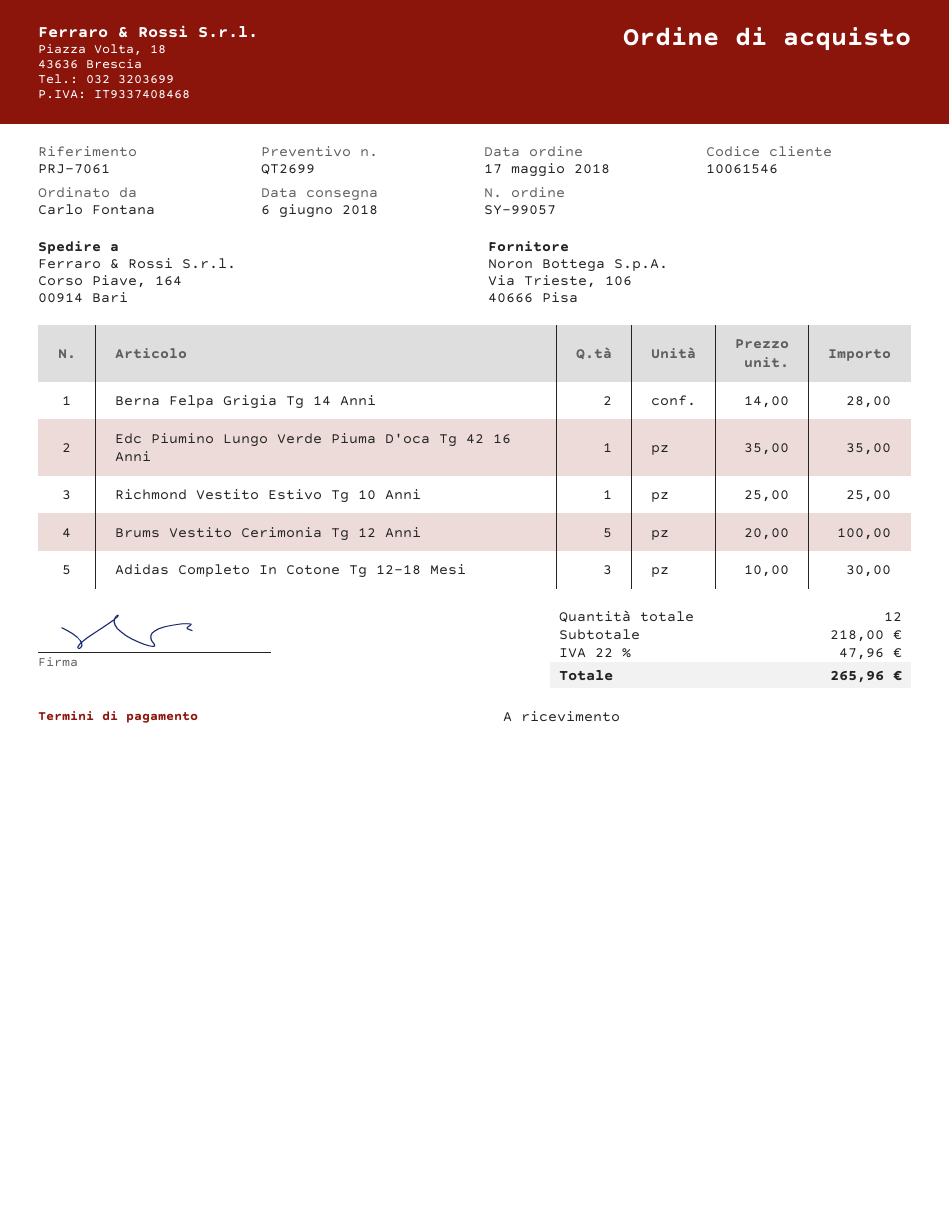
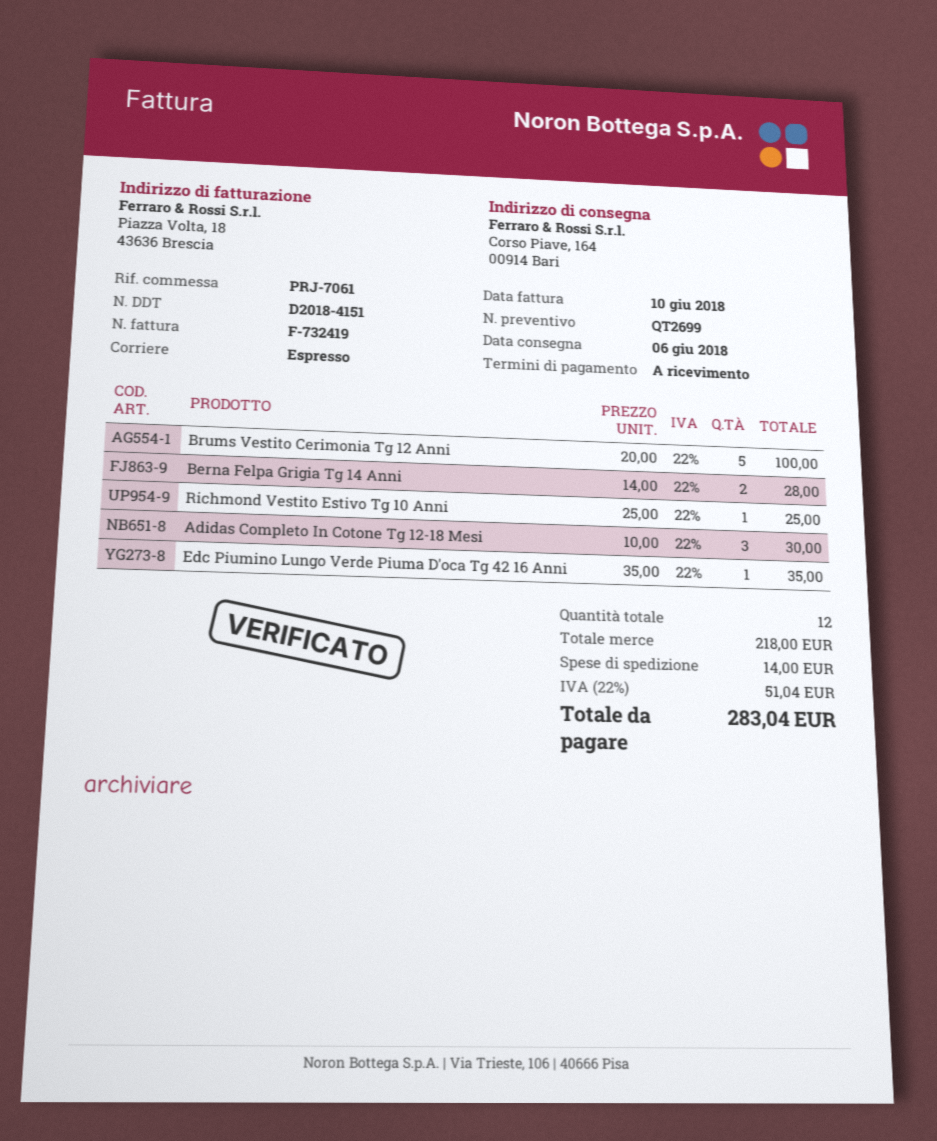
shipping: none -> 14.00
tax: 22% = 47.96 -> 22% = 51.04
total: 265.96 -> 283.04

